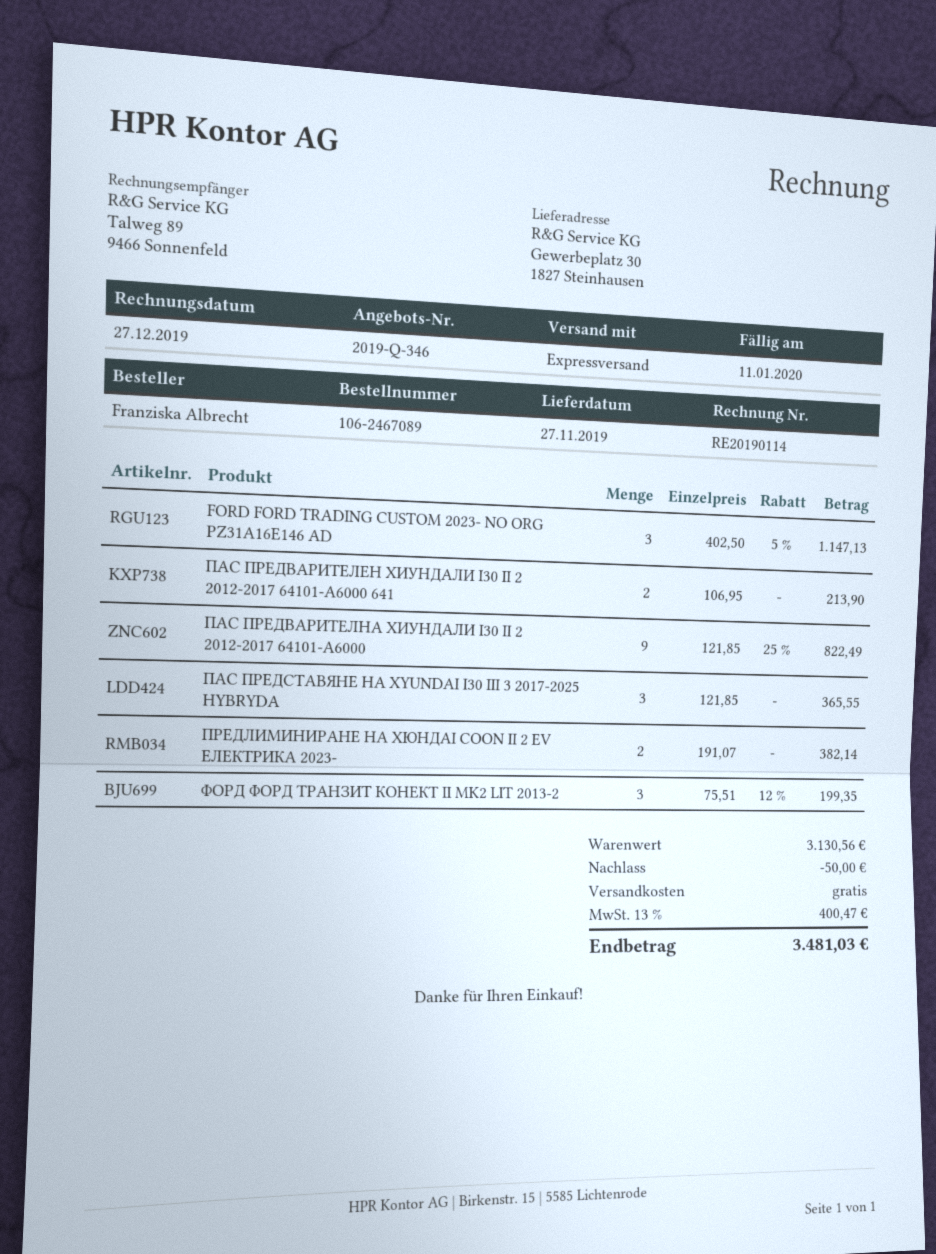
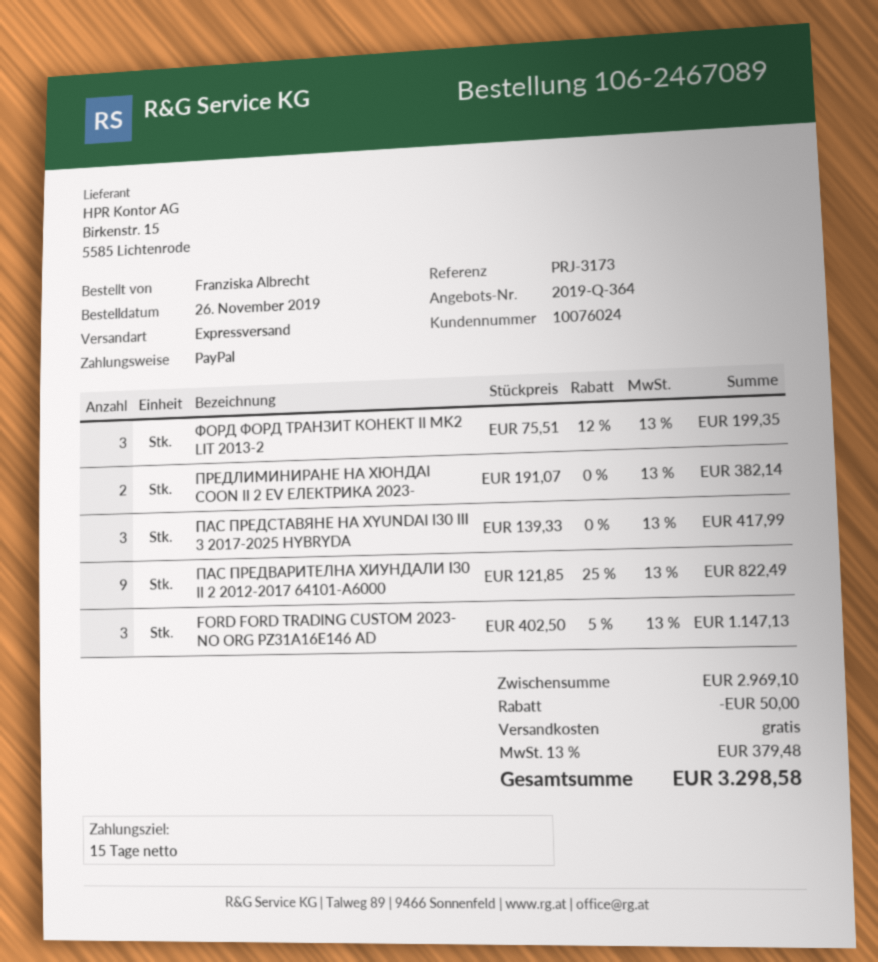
quote number: 2019-Q-346 -> 2019-Q-364
ПАС ПРЕДВАРИТЕЛЕН ХИУНДАЛИ I30 II 2 2012-2017 64101-A6000 641: 2 x 106.95 = 213.90 -> none
ПАС ПРЕДСТАВЯНЕ НА ХYUNDAI I30 III 3 2017-2025 HYBRYDA: 3 x 121.85 = 365.55 -> 3 x 139.33 = 417.99
subtotal: 3130.56 -> 2969.10
tax: 13% = 400.47 -> 13% = 379.48
total: 3481.03 -> 3298.58

